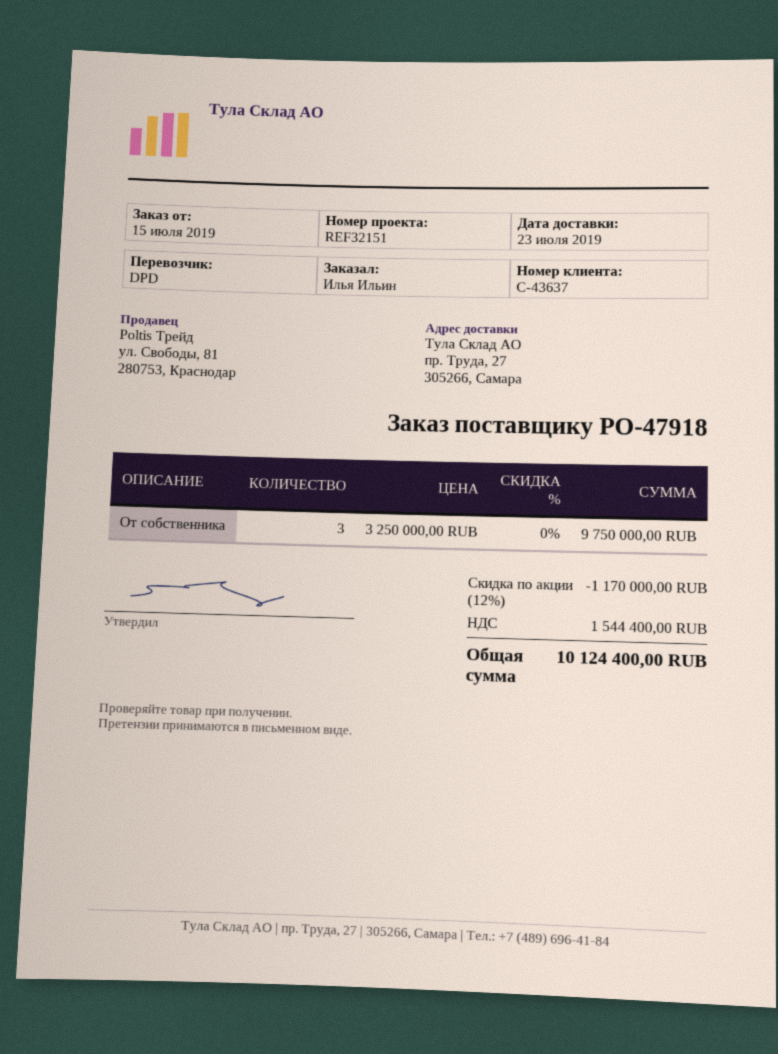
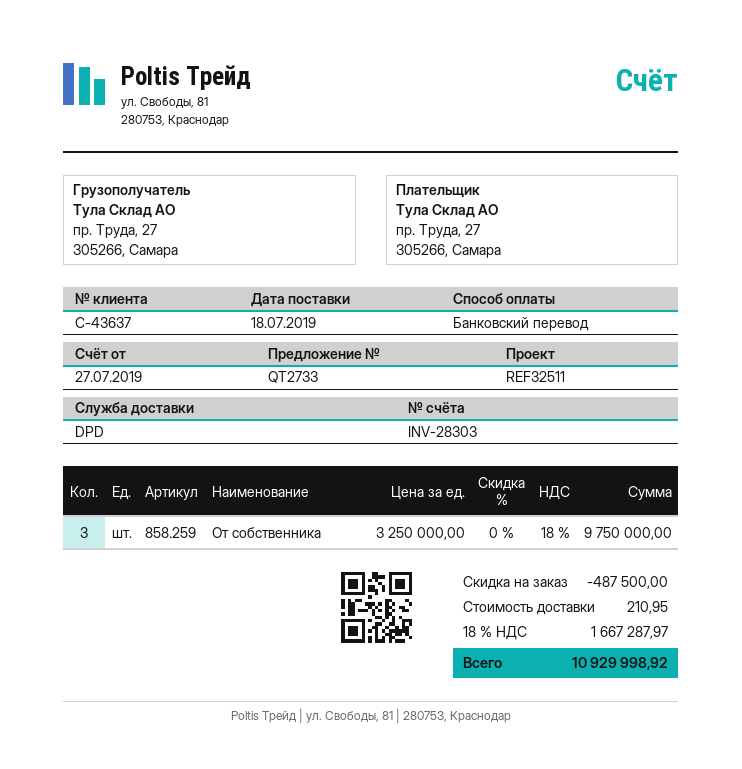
delivery date: 2019-07-23 -> 2019-07-18
reference: REF32151 -> REF32511
discount: 1170000.00 -> 487500.00
shipping: none -> 210.95
tax: 1544400.00 -> 1667287.97
total: 10124400.00 -> 10929998.92

